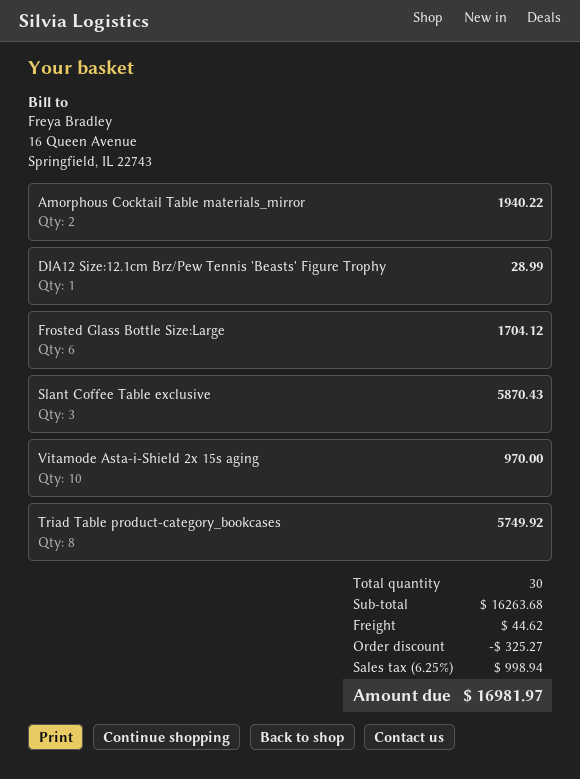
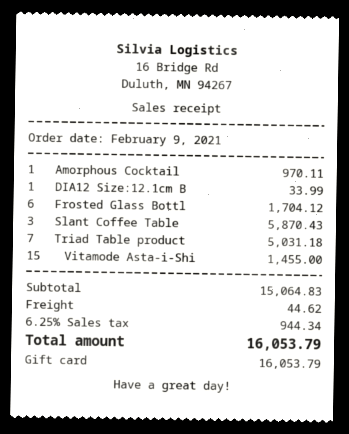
Amorphous Cocktail Table materials_mirror: 2 for 1940.22 -> 1 for 970.11
DIA12 Size:12.1cm Brz/Pew Tennis 'Beasts' Figure Trophy: 1 for 28.99 -> 1 for 33.99
Vitamode Asta-i-Shield 2x 15s aging: 10 for 970.00 -> 15 for 1455.00
Triad Table product-category_bookcases: 8 for 5749.92 -> 7 for 5031.18
subtotal: 16263.68 -> 15064.83
discount: 325.27 -> none
tax: 6.25% = 998.94 -> 6.25% = 944.34
total: 16981.97 -> 16053.79

